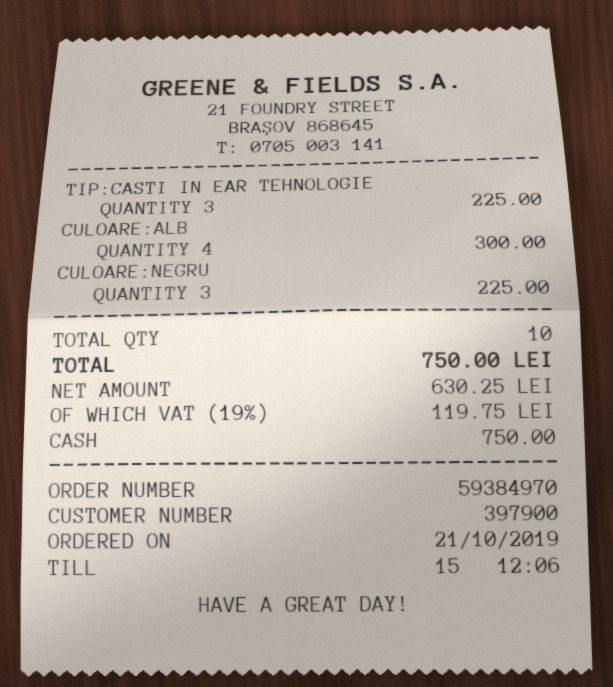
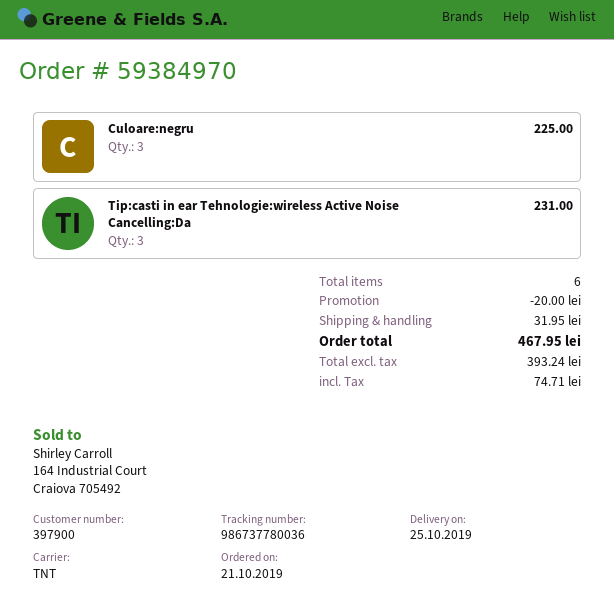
TIP:CASTI IN EAR TEHNOLOGIE: 3 for 225.00 -> 3 for 231.00
CULOARE:ALB: 4 for 300.00 -> none
total quantity: 10 -> 6
discount: none -> 20.00
shipping: none -> 31.95
net: 630.25 -> 393.24
tax: 119.75 -> 74.71
total: 750.00 -> 467.95

